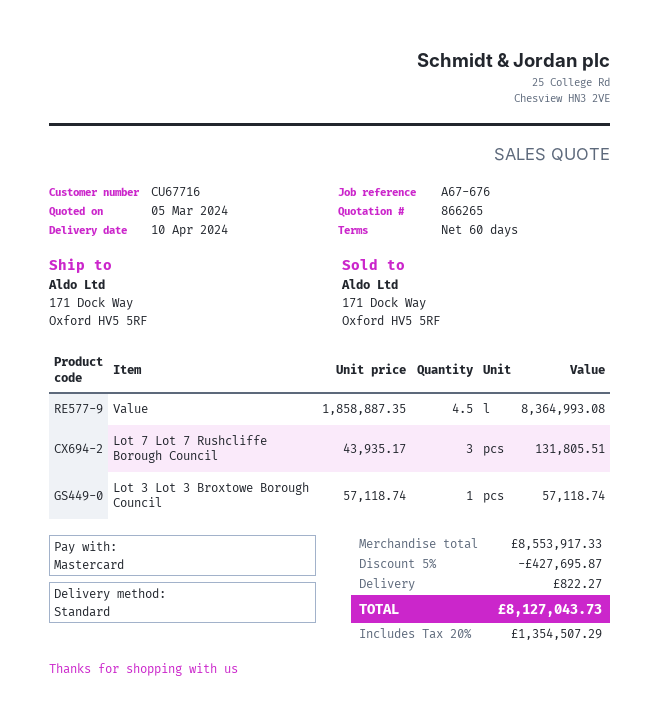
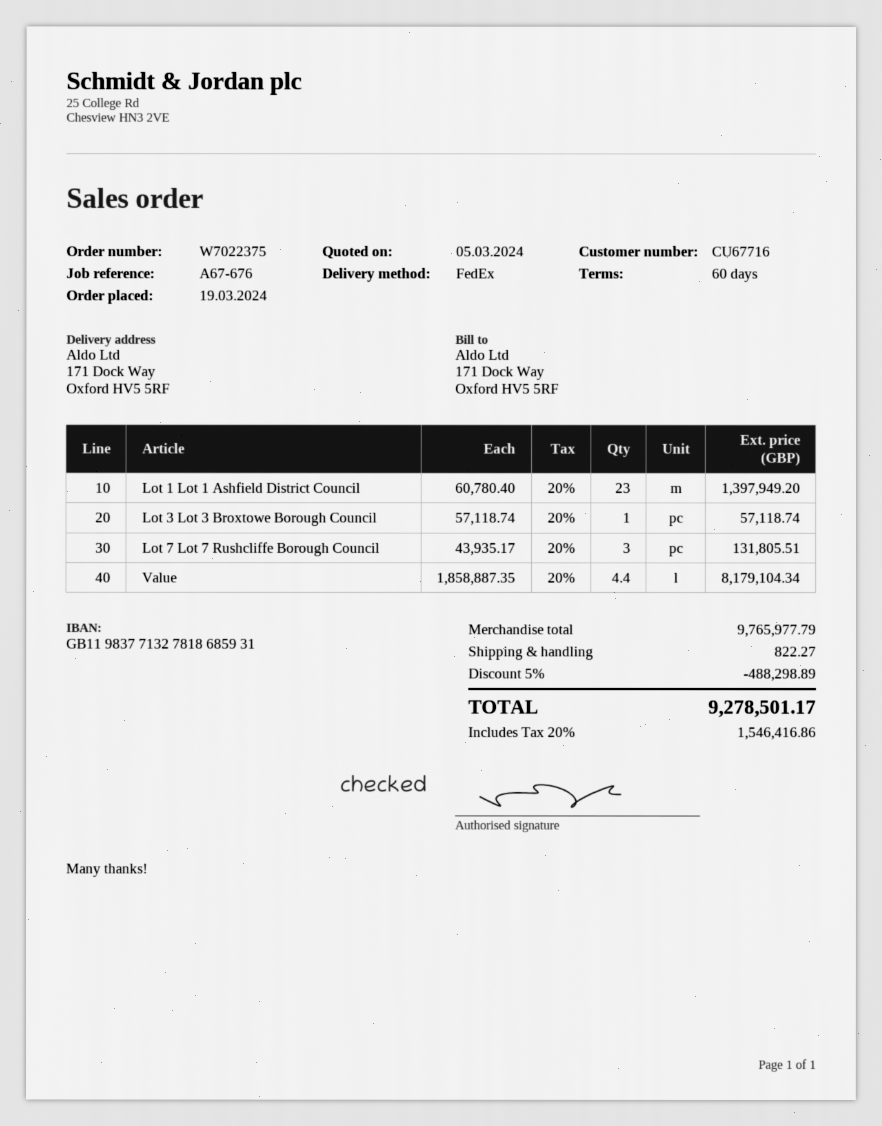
shipping method: standard -> FedEx
Value: 4.5 x 1858887.35 = 8364993.08 -> 4.4 x 1858887.35 = 8179104.34
Lot 1 Lot 1 Ashfield District Council: none -> 23 x 60780.40 = 1397949.20
subtotal: 8553917.33 -> 9765977.79
discount: 5% = 427695.87 -> 5% = 488298.89
tax: 20% = 1354507.29 -> 20% = 1546416.86
total: 8127043.73 -> 9278501.17

